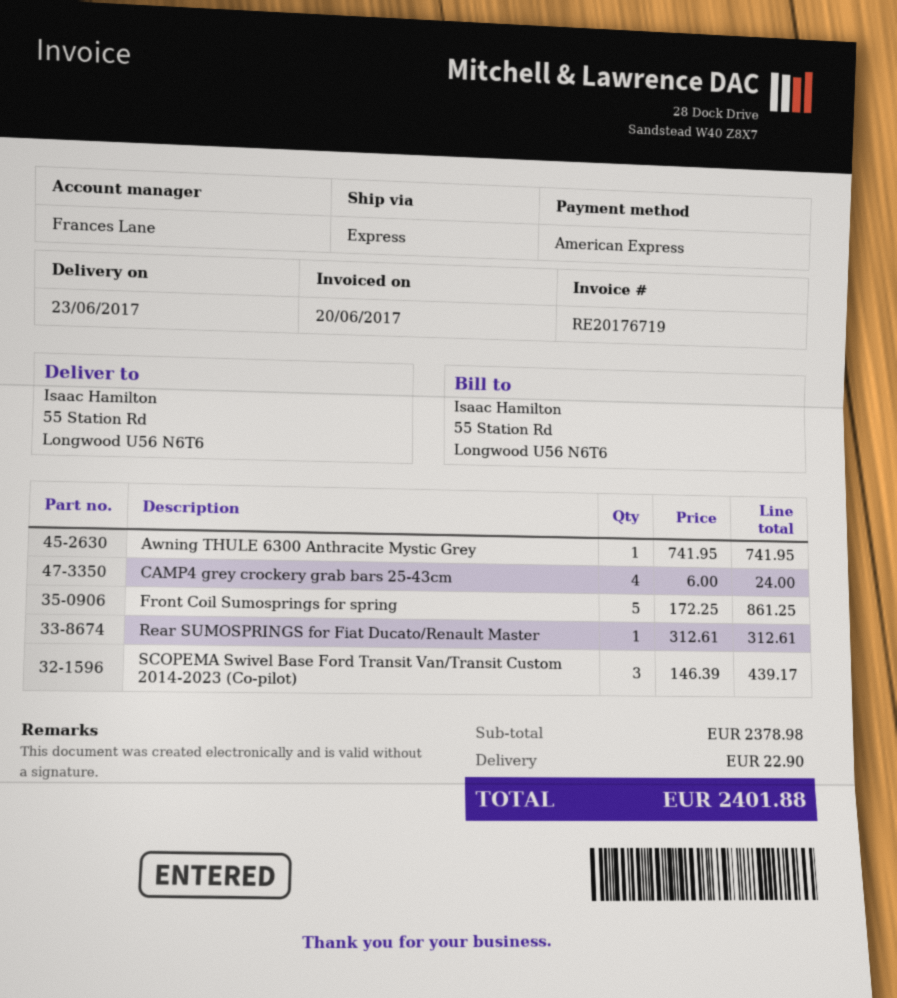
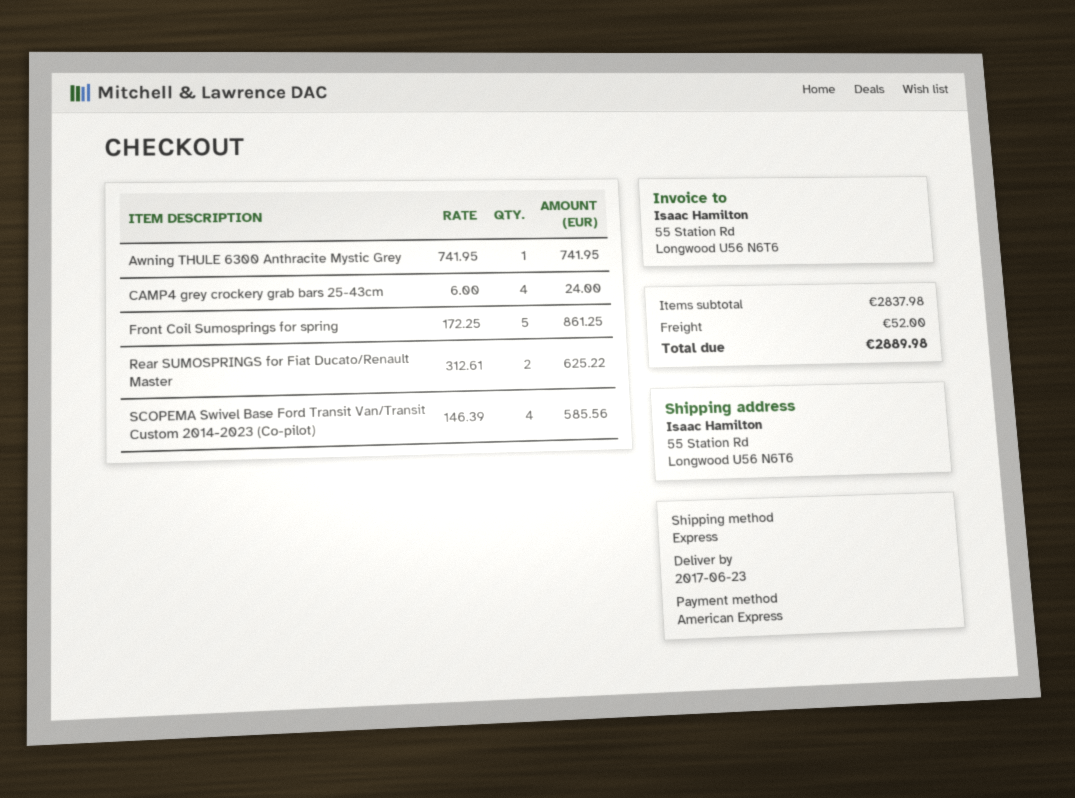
Rear SUMOSPRINGS for Fiat Ducato/Renault Master: 1 x 312.61 = 312.61 -> 2 x 312.61 = 625.22
SCOPEMA Swivel Base Ford Transit Van/Transit Custom 2014-2023 (Co-pilot): 3 x 146.39 = 439.17 -> 4 x 146.39 = 585.56
subtotal: 2378.98 -> 2837.98
shipping: 22.90 -> 52.00
total: 2401.88 -> 2889.98

